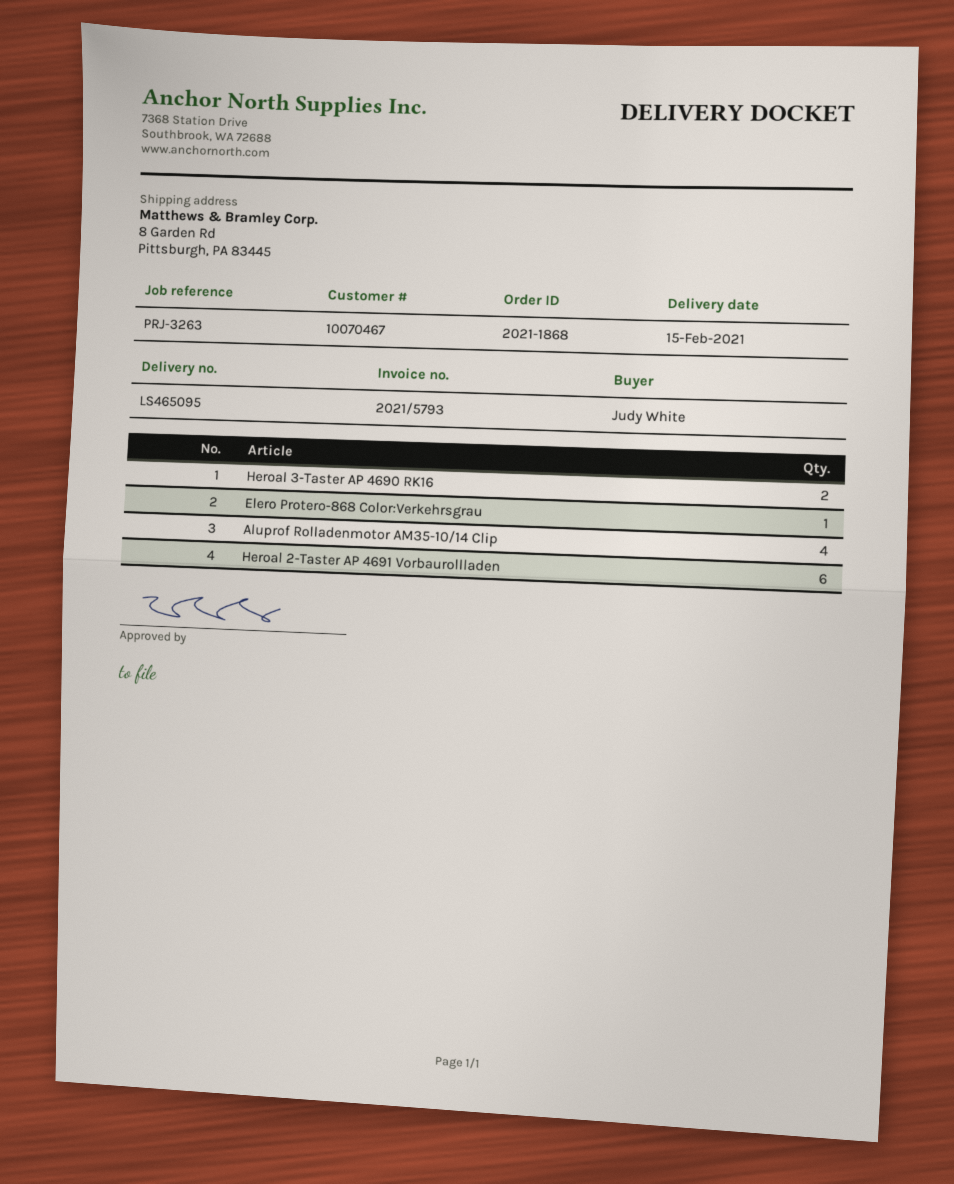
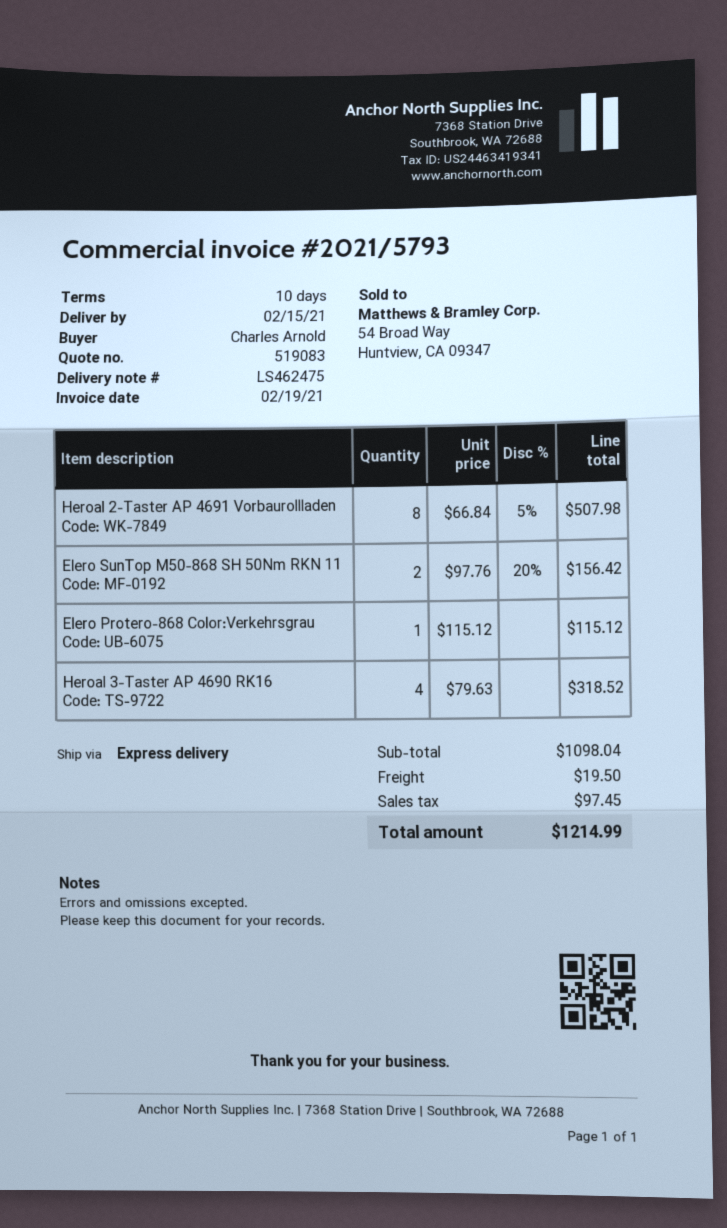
delivery note number: LS465095 -> LS462475
ordered by: Judy White -> Charles Arnold
Heroal 3-Taster AP 4690 RK16: 2 -> 4
Aluprof Rolladenmotor AM35-10/14 Clip: 4 -> none
Heroal 2-Taster AP 4691 Vorbaurollladen: 6 -> 8
Elero SunTop M50-868 SH 50Nm RKN 11: none -> 2

